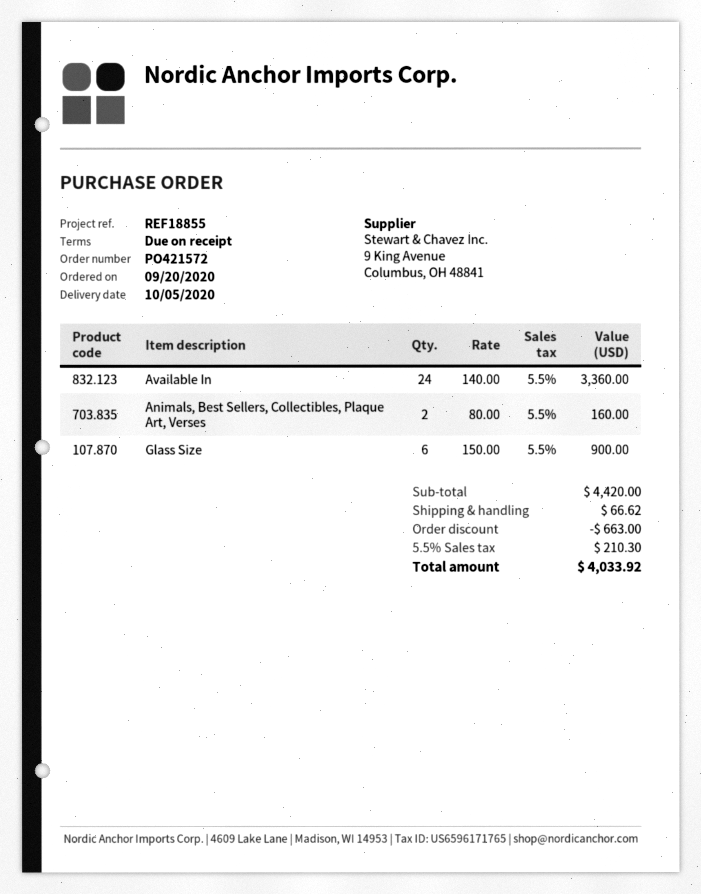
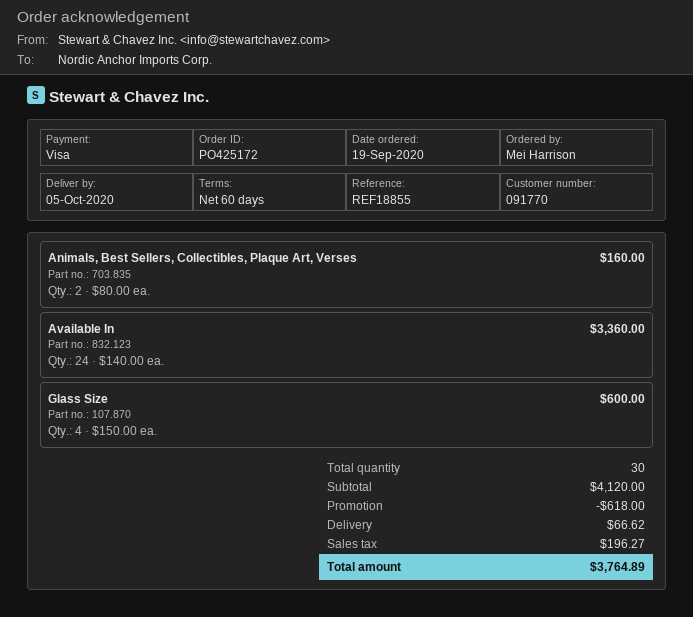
order number: PO421572 -> PO425172
order date: 2020-09-20 -> 2020-09-19
payment terms: on receipt -> 60 days
Glass Size: 6 x 150.00 = 900.00 -> 4 x 150.00 = 600.00
subtotal: 4420.00 -> 4120.00
discount: 663.00 -> 618.00
tax: 210.30 -> 196.27
total: 4033.92 -> 3764.89

